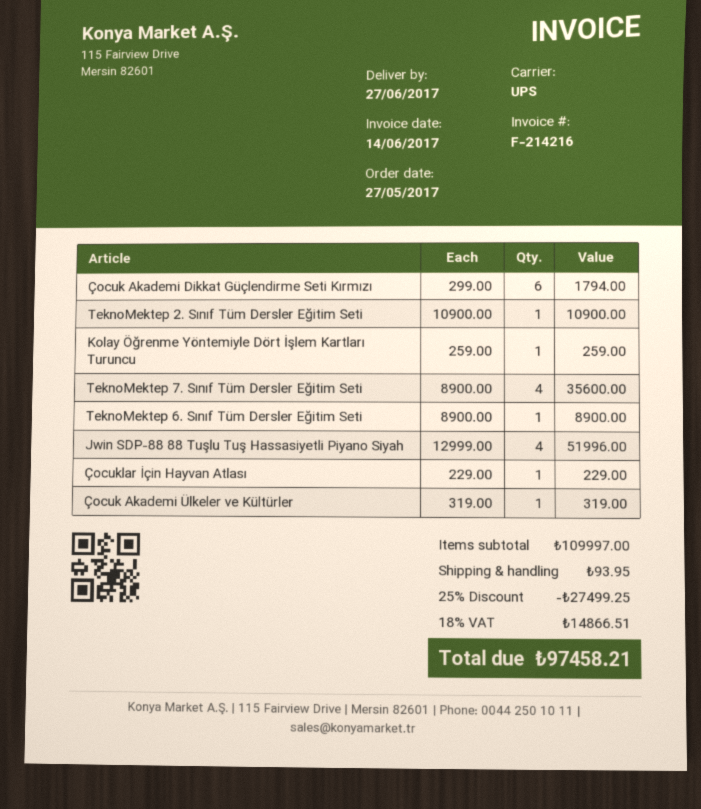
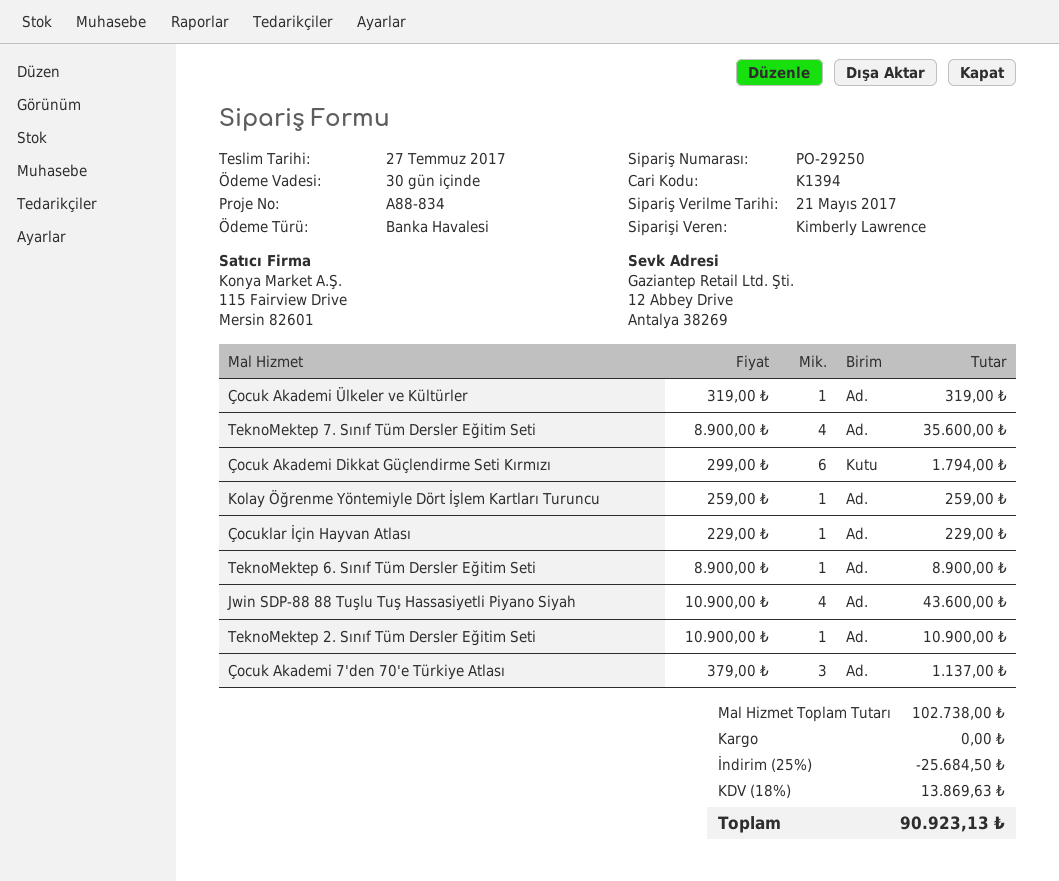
order date: 2017-05-27 -> 2017-05-21
delivery date: 2017-06-27 -> 2017-07-27
Jwin SDP-88 88 Tuşlu Tuş Hassasiyetli Piyano Siyah: 4 x 12999.00 = 51996.00 -> 4 x 10900.00 = 43600.00
Çocuk Akademi 7'den 70'e Türkiye Atlası: none -> 3 x 379.00 = 1137.00
subtotal: 109997.00 -> 102738.00
discount: 25% = 27499.25 -> 25% = 25684.50
shipping: 93.95 -> 0.00
tax: 18% = 14866.51 -> 18% = 13869.63
total: 97458.21 -> 90923.13

